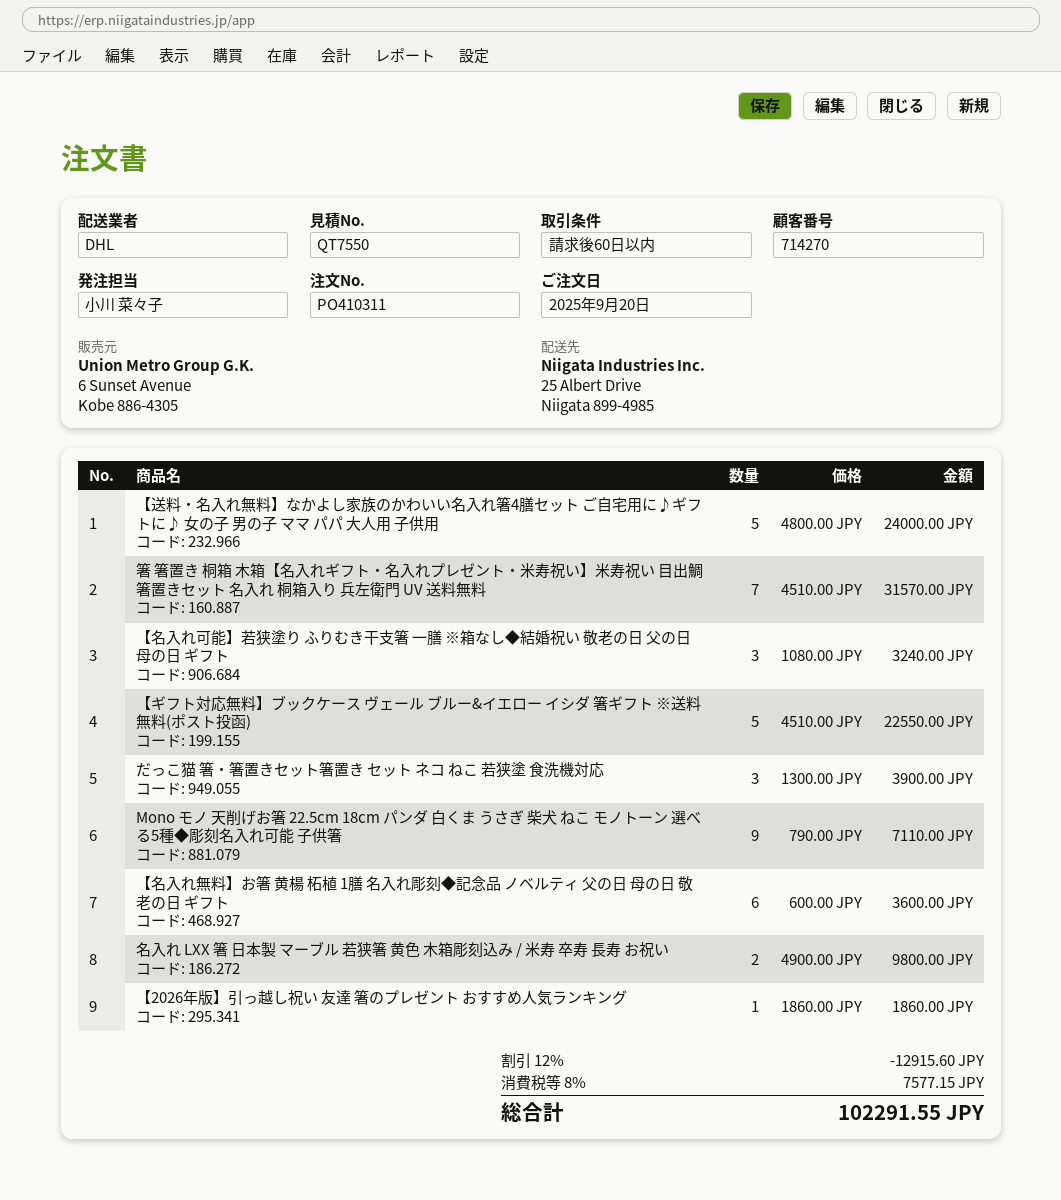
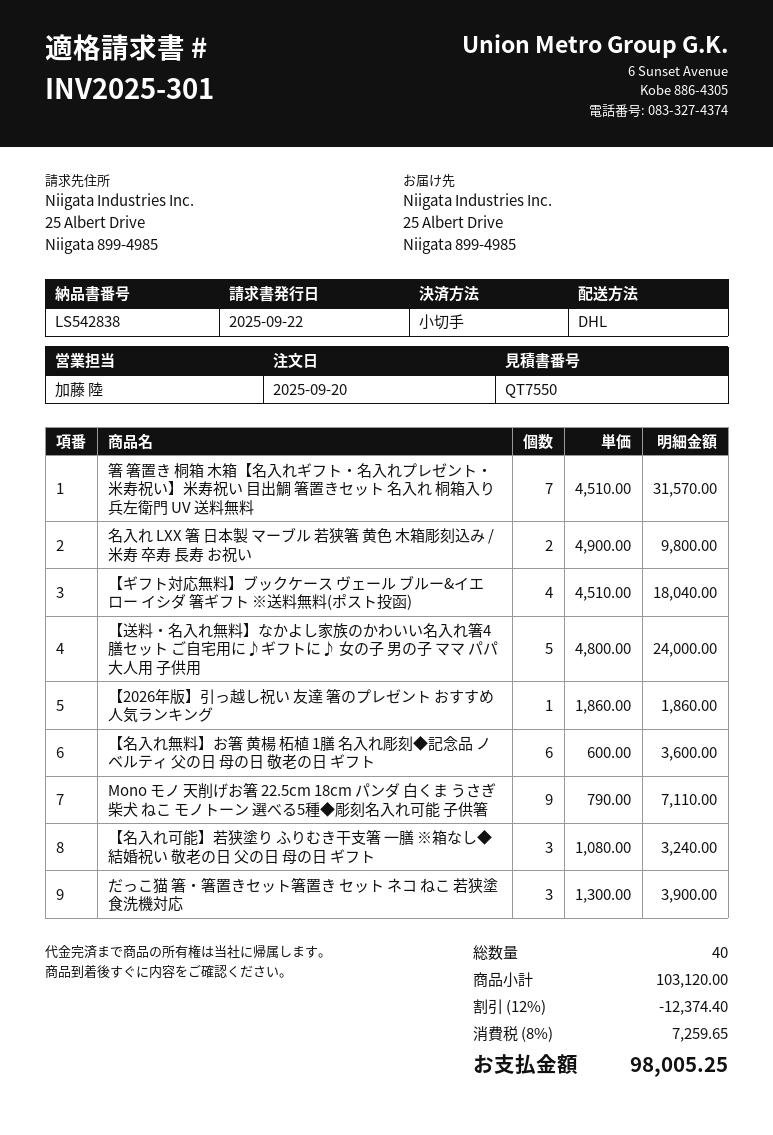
【ギフト対応無料】ブックケース ヴェール ブルー&イエロー イシダ 箸ギフト ※送料無料(ポスト投函): 5 x 4510.00 = 22550.00 -> 4 x 4510.00 = 18040.00
discount: 12% = 12915.60 -> 12% = 12374.40
tax: 8% = 7577.15 -> 8% = 7259.65
total: 102291.55 -> 98005.25

